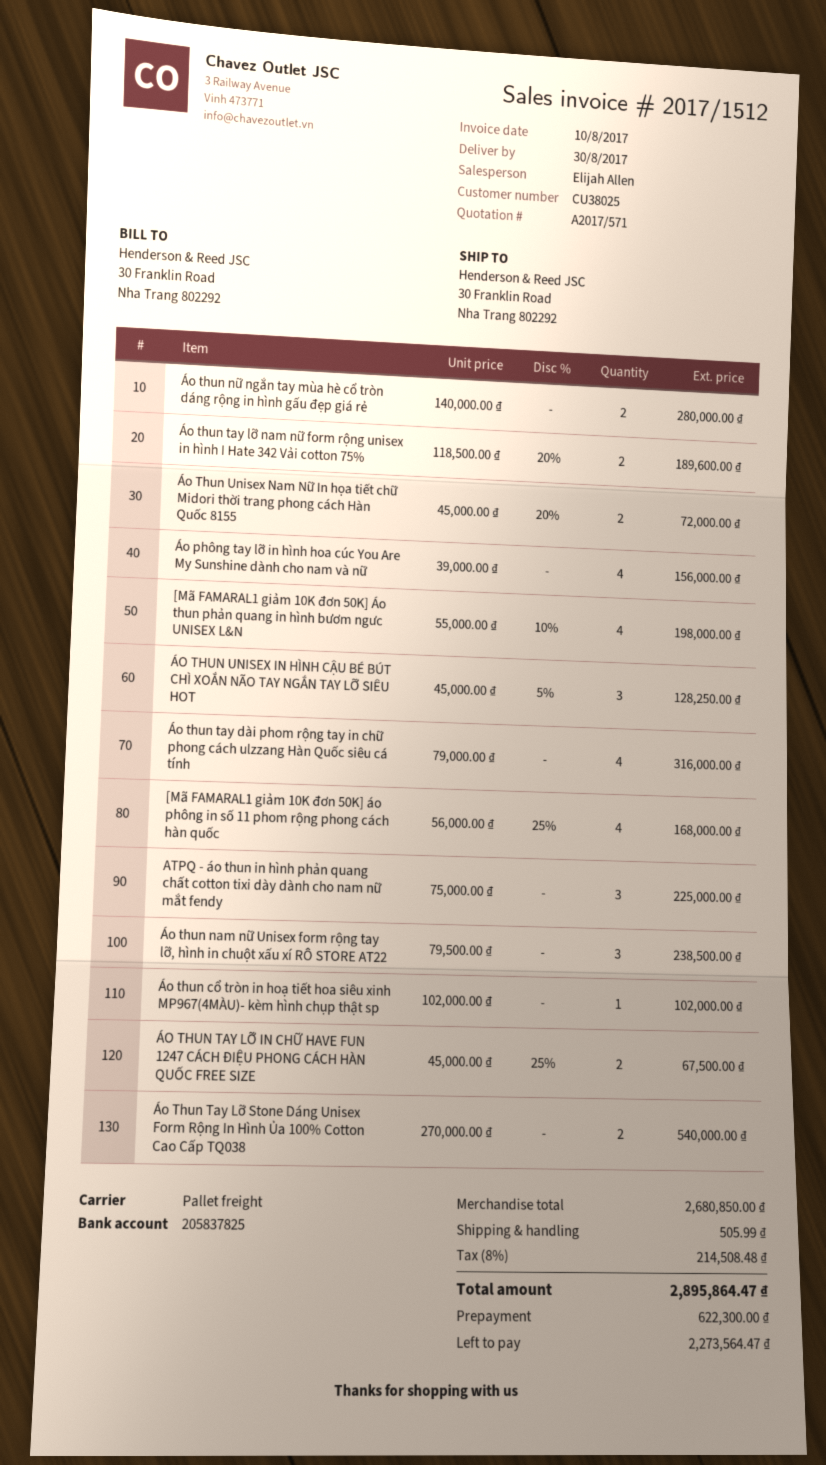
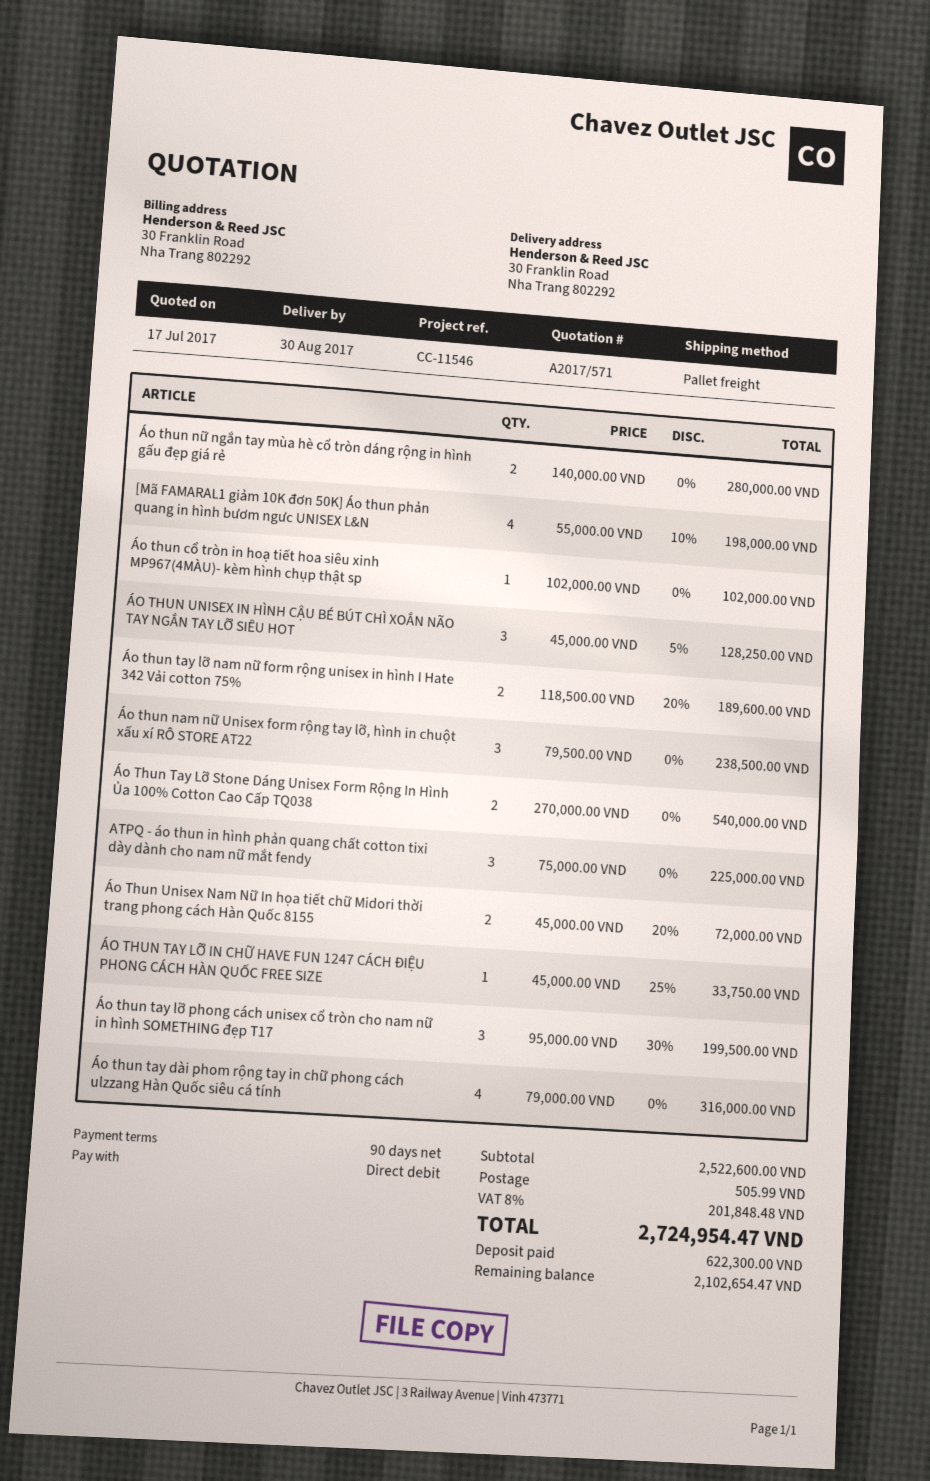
Áo phông tay lỡ in hình hoa cúc You Are My Sunshine dành cho nam và nữ: 4 x 39000.00 = 156000.00 -> none
[Mã FAMARAL1 giảm 10K đơn 50K] áo phông in số 11 phom rộng phong cách hàn quốc: 4 x 56000.00 - 25% = 168000.00 -> none
ÁO THUN TAY LỠ IN CHỮ HAVE FUN 1247 CÁCH ĐIỆU PHONG CÁCH HÀN QUỐC FREE SIZE: 2 x 45000.00 - 25% = 67500.00 -> 1 x 45000.00 - 25% = 33750.00
Áo thun tay lỡ phong cách unisex cổ tròn cho nam nữ in hình SOMETHING đẹp T17: none -> 3 x 95000.00 - 30% = 199500.00
subtotal: 2680850.00 -> 2522600.00
tax: 8% = 214508.48 -> 8% = 201848.48
total: 2895864.47 -> 2724954.47
balance: 2273564.47 -> 2102654.47

